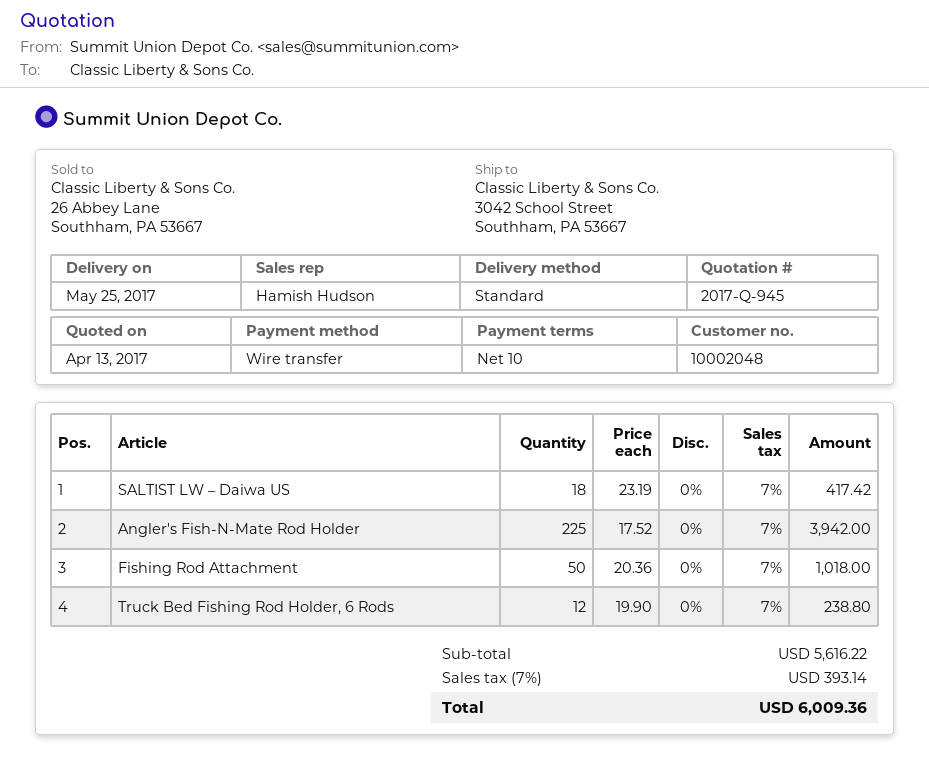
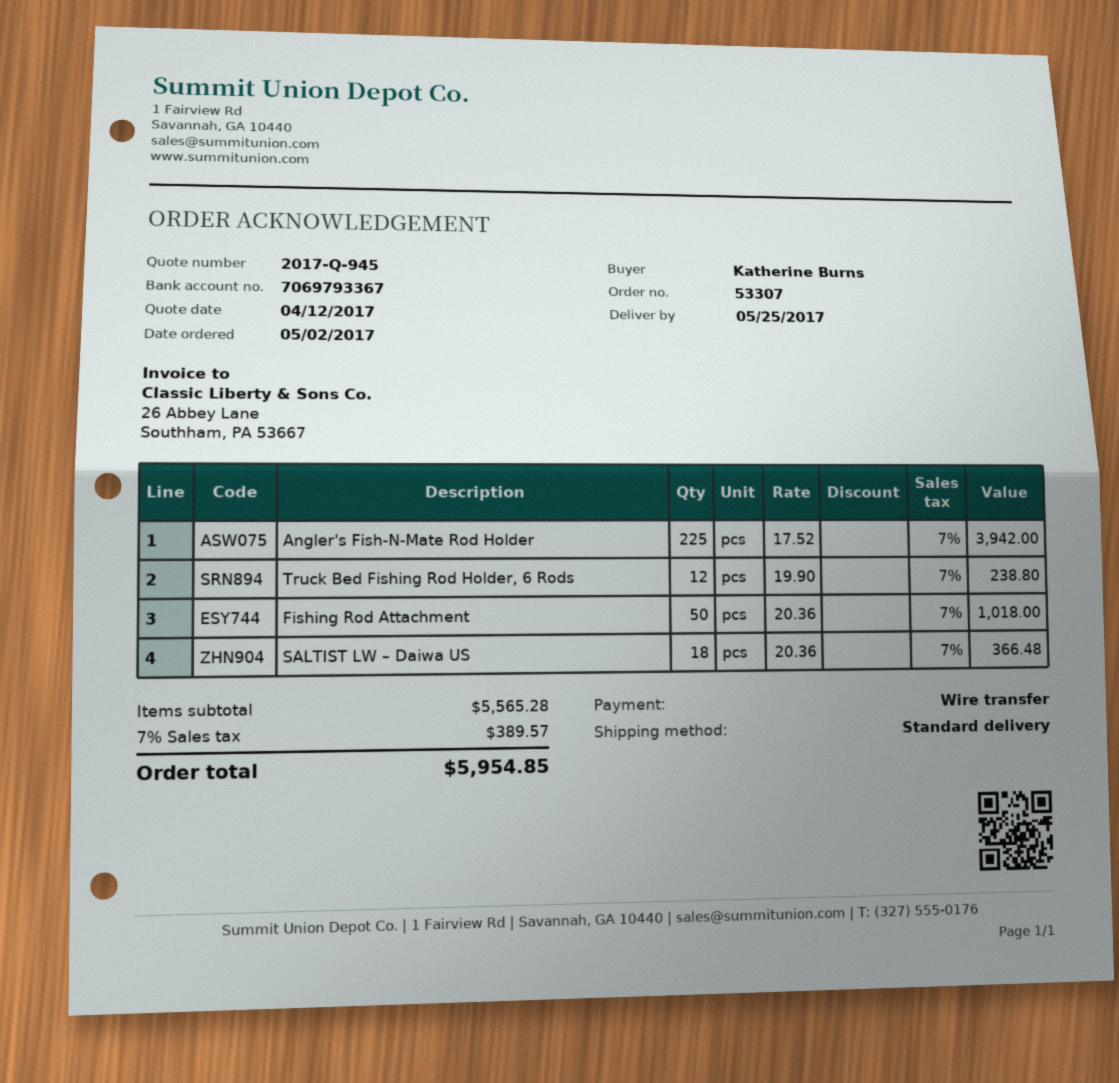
quote date: 2017-04-13 -> 2017-04-12
SALTIST LW – Daiwa US: 18 x 23.19 = 417.42 -> 18 x 20.36 = 366.48
subtotal: 5616.22 -> 5565.28
tax: 7% = 393.14 -> 7% = 389.57
total: 6009.36 -> 5954.85

